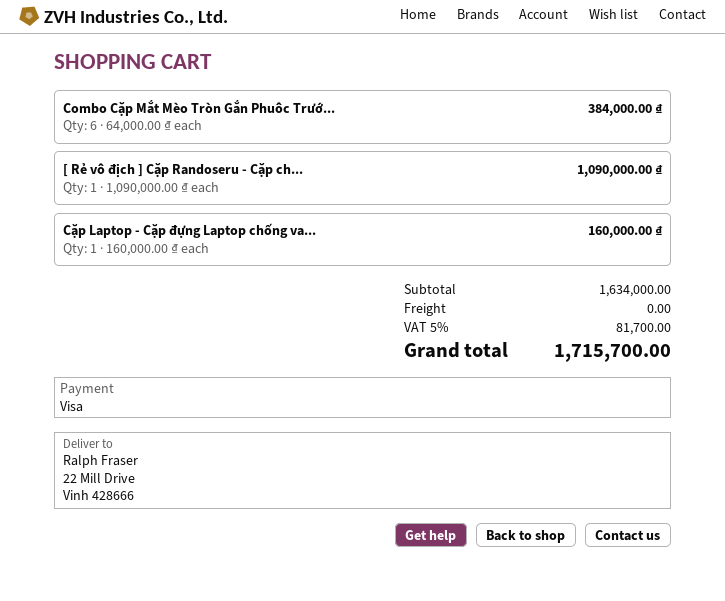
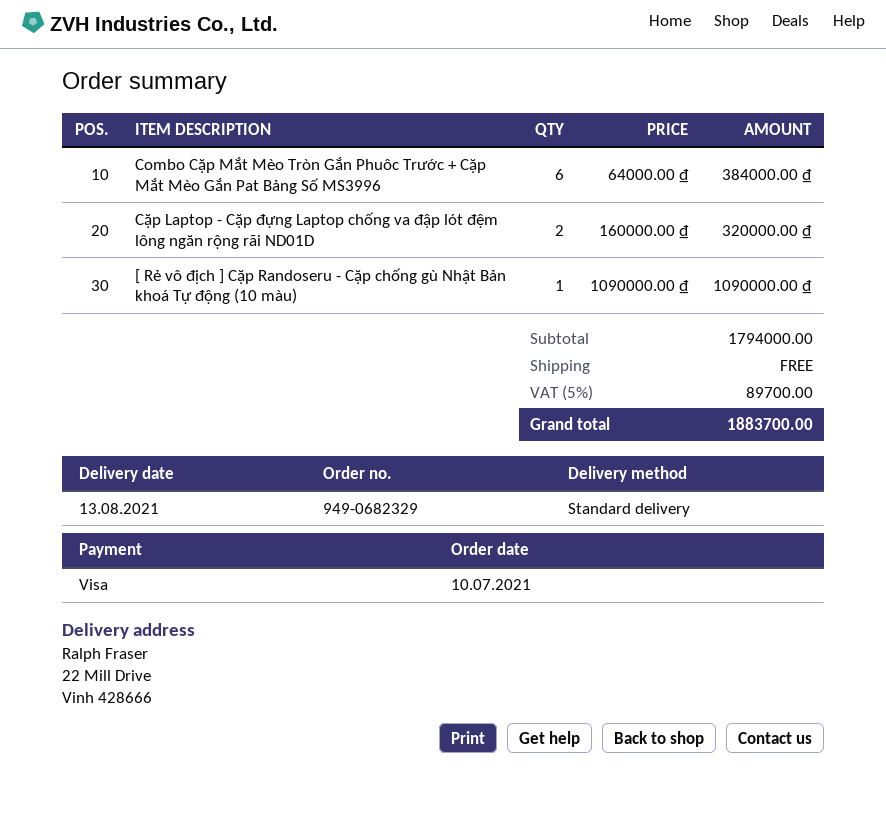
Cặp Laptop - Cặp đựng Laptop chống va...: 1 x 160000.00 = 160000.00 -> 2 x 160000.00 = 320000.00
subtotal: 1634000.00 -> 1794000.00
tax: 5% = 81700.00 -> 5% = 89700.00
total: 1715700.00 -> 1883700.00

